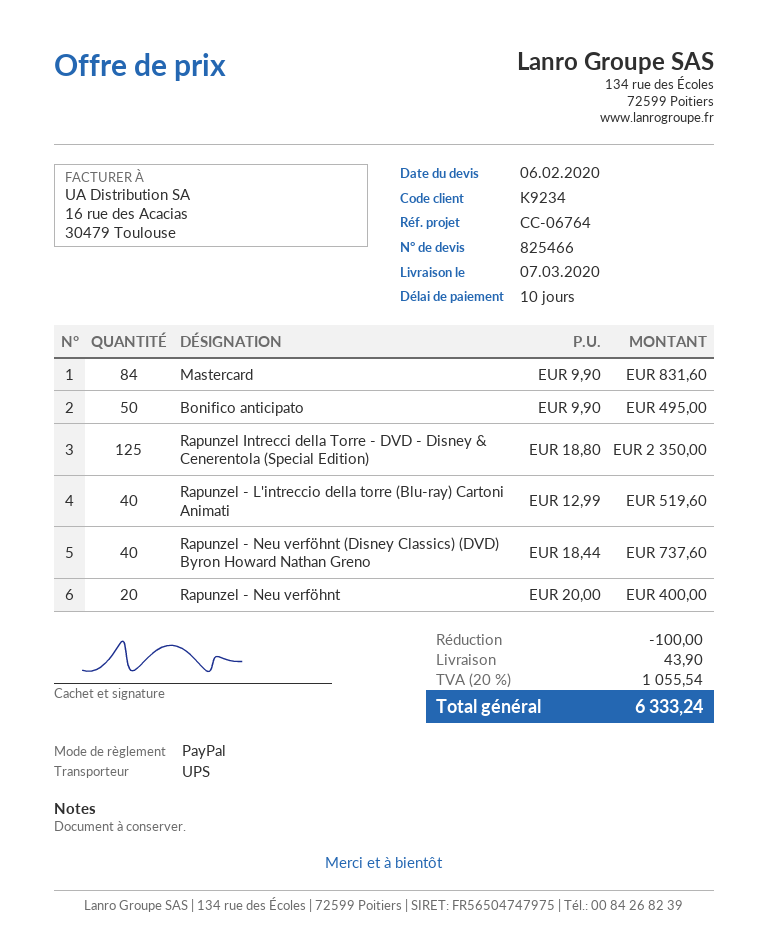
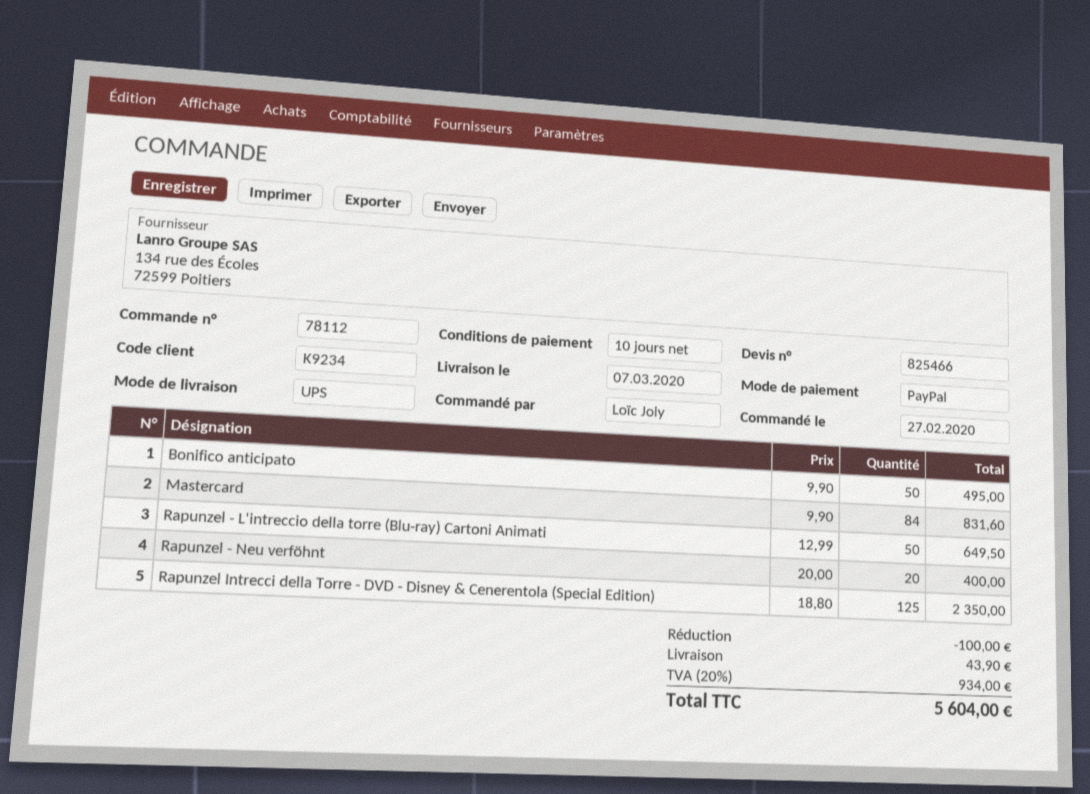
Rapunzel - L'intreccio della torre (Blu-ray) Cartoni Animati: 40 x 12.99 = 519.60 -> 50 x 12.99 = 649.50
Rapunzel - Neu verföhnt (Disney Classics) (DVD) Byron Howard Nathan Greno: 40 x 18.44 = 737.60 -> none
tax: 20% = 1055.54 -> 20% = 934.00
total: 6333.24 -> 5604.00

